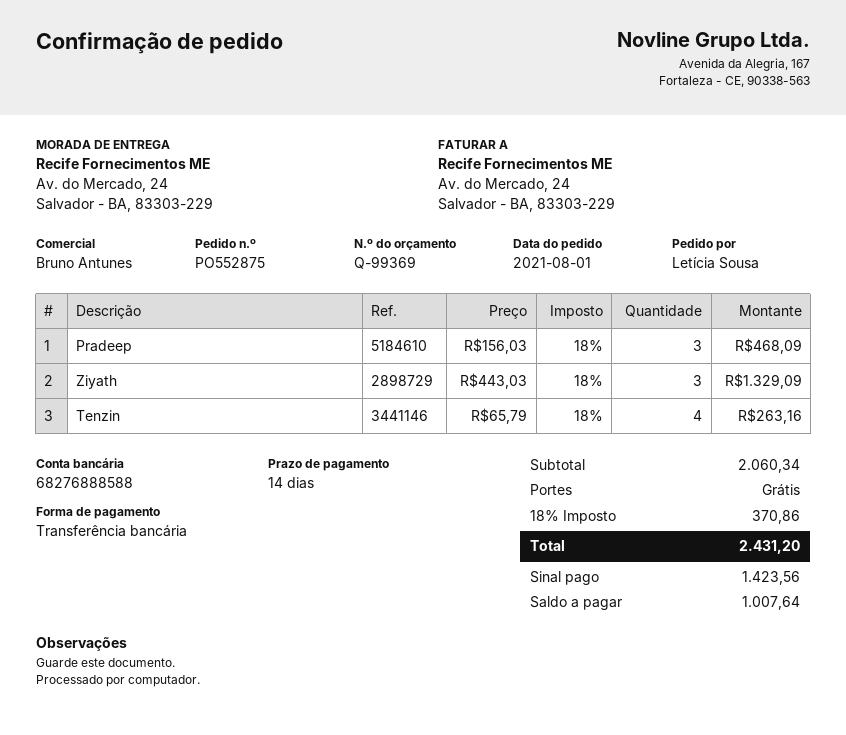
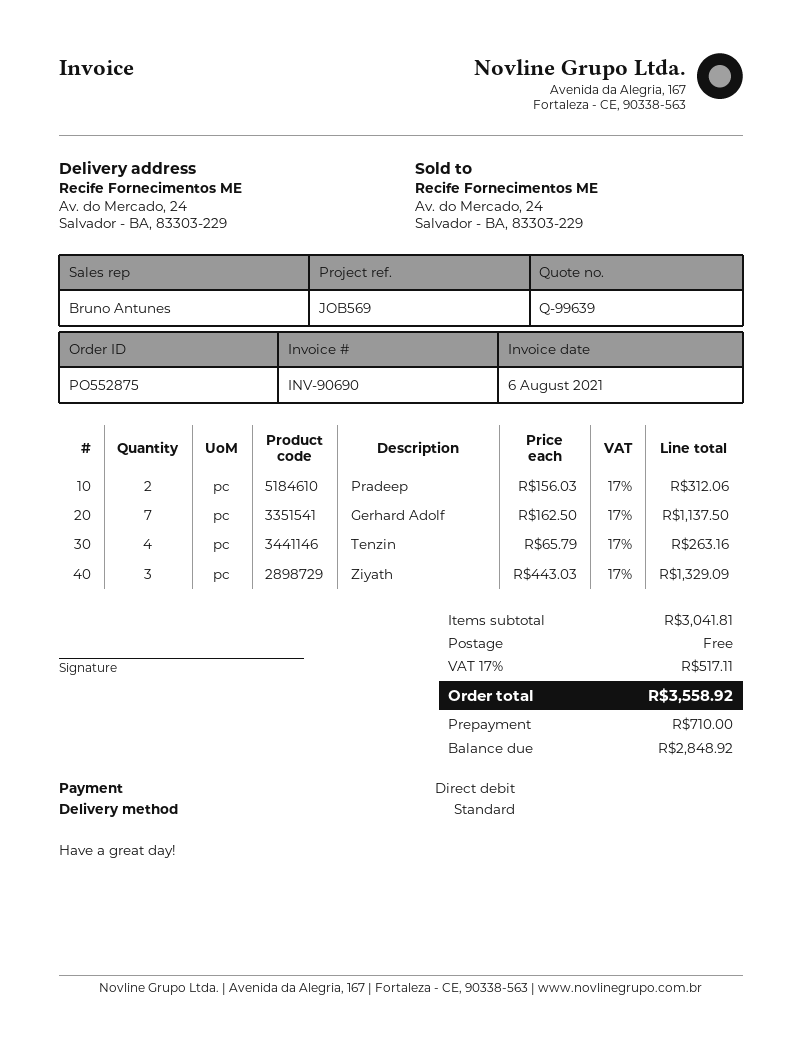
quote number: Q-99369 -> Q-99639
payment method: bank transfer -> direct debit
Pradeep: 3 x 156.03 = 468.09 -> 2 x 156.03 = 312.06
Gerhard Adolf: none -> 7 x 162.50 = 1137.50
subtotal: 2060.34 -> 3041.81
tax: 18% = 370.86 -> 17% = 517.11
total: 2431.20 -> 3558.92
deposit: 1423.56 -> 710.00
balance: 1007.64 -> 2848.92

